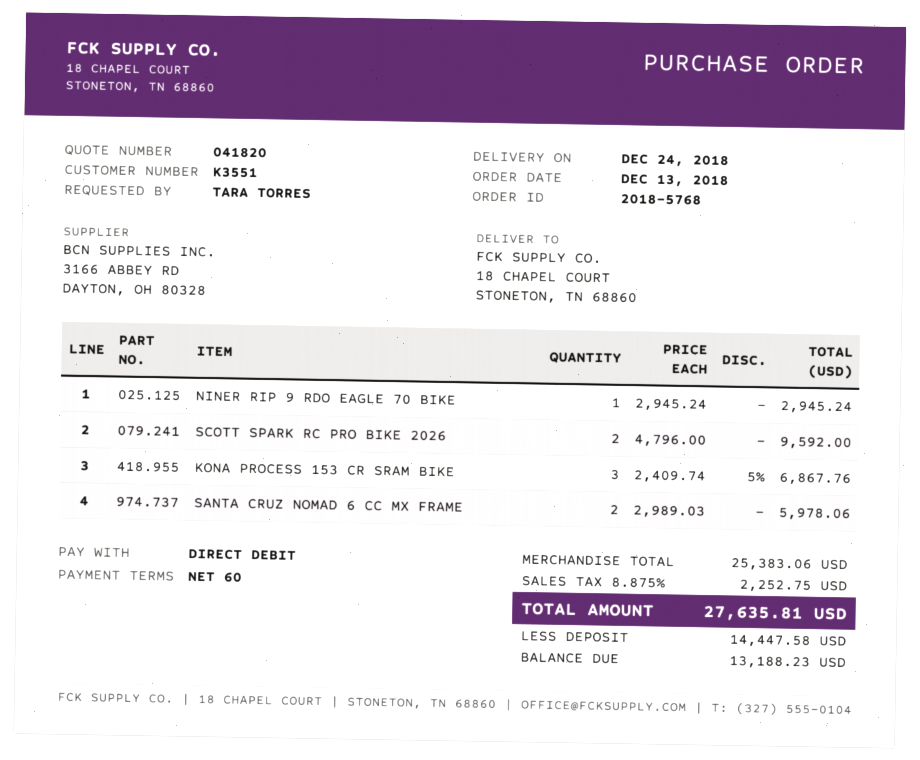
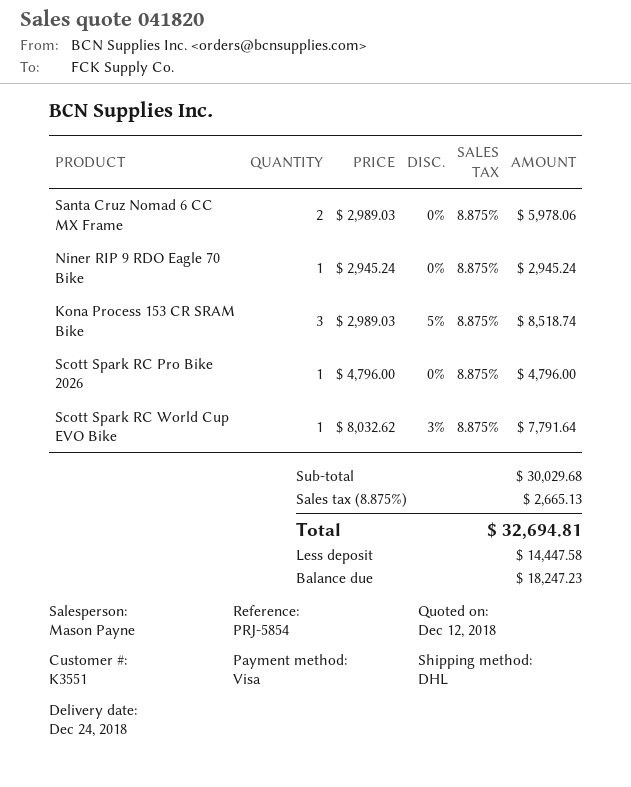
payment method: direct debit -> Visa
SCOTT SPARK RC PRO BIKE 2026: 2 x 4796.00 = 9592.00 -> 1 x 4796.00 = 4796.00
KONA PROCESS 153 CR SRAM BIKE: 3 x 2409.74 - 5% = 6867.76 -> 3 x 2989.03 - 5% = 8518.74
Scott Spark RC World Cup EVO Bike: none -> 1 x 8032.62 - 3% = 7791.64
subtotal: 25383.06 -> 30029.68
tax: 8.875% = 2252.75 -> 8.875% = 2665.13
total: 27635.81 -> 32694.81
balance: 13188.23 -> 18247.23

